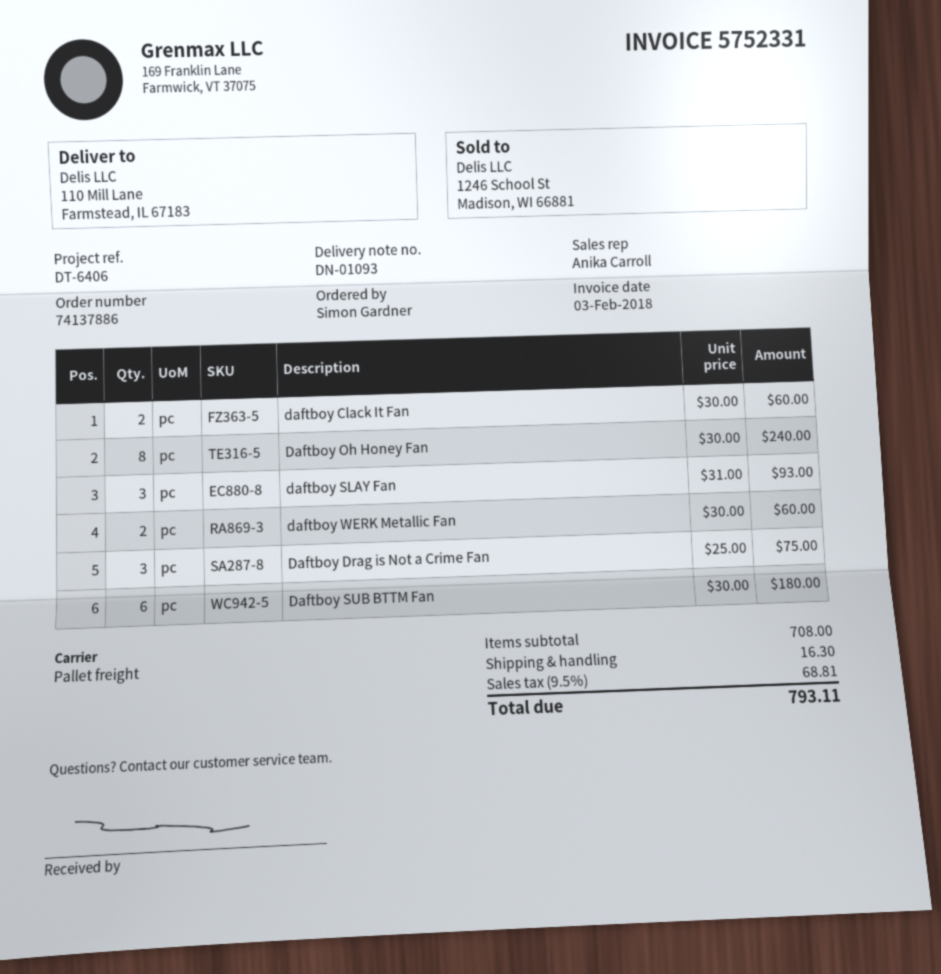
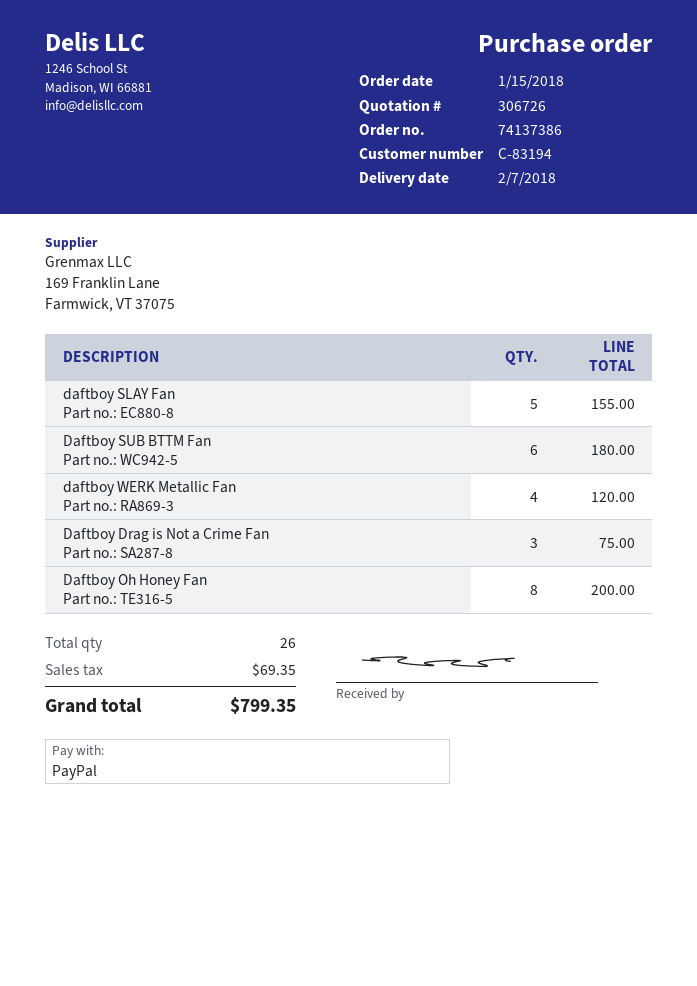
order number: 74137886 -> 74137386
daftboy Clack It Fan: 2 for 60.00 -> none
Daftboy Oh Honey Fan: 8 for 240.00 -> 8 for 200.00
daftboy SLAY Fan: 3 for 93.00 -> 5 for 155.00
daftboy WERK Metallic Fan: 2 for 60.00 -> 4 for 120.00
shipping: 16.30 -> none
tax: 68.81 -> 69.35
total: 793.11 -> 799.35

